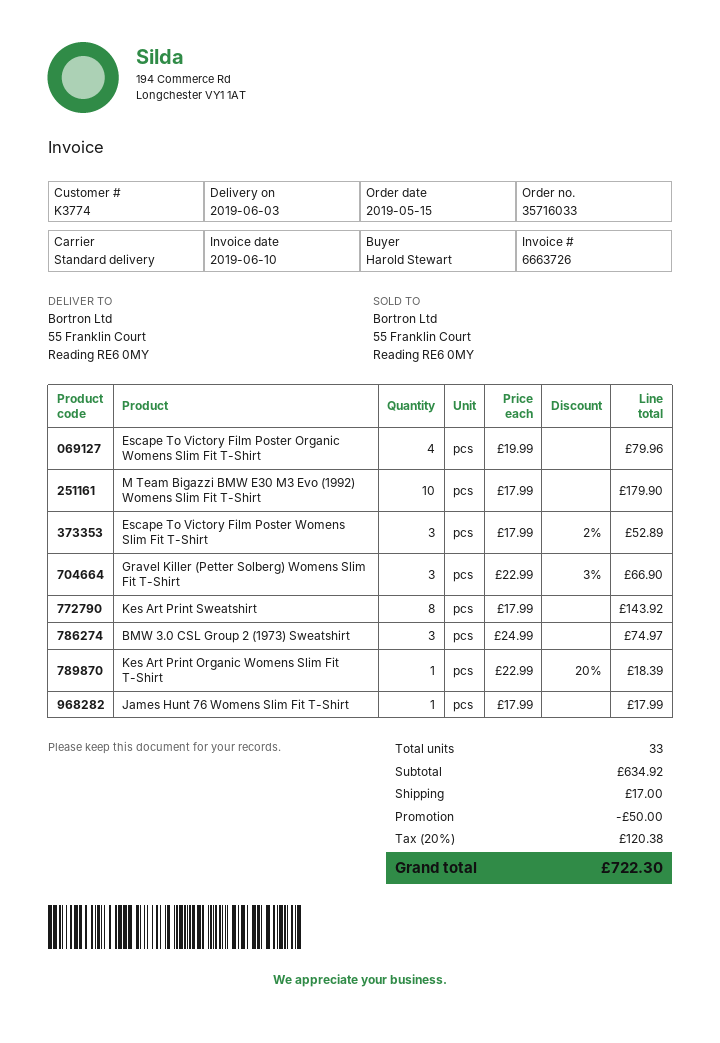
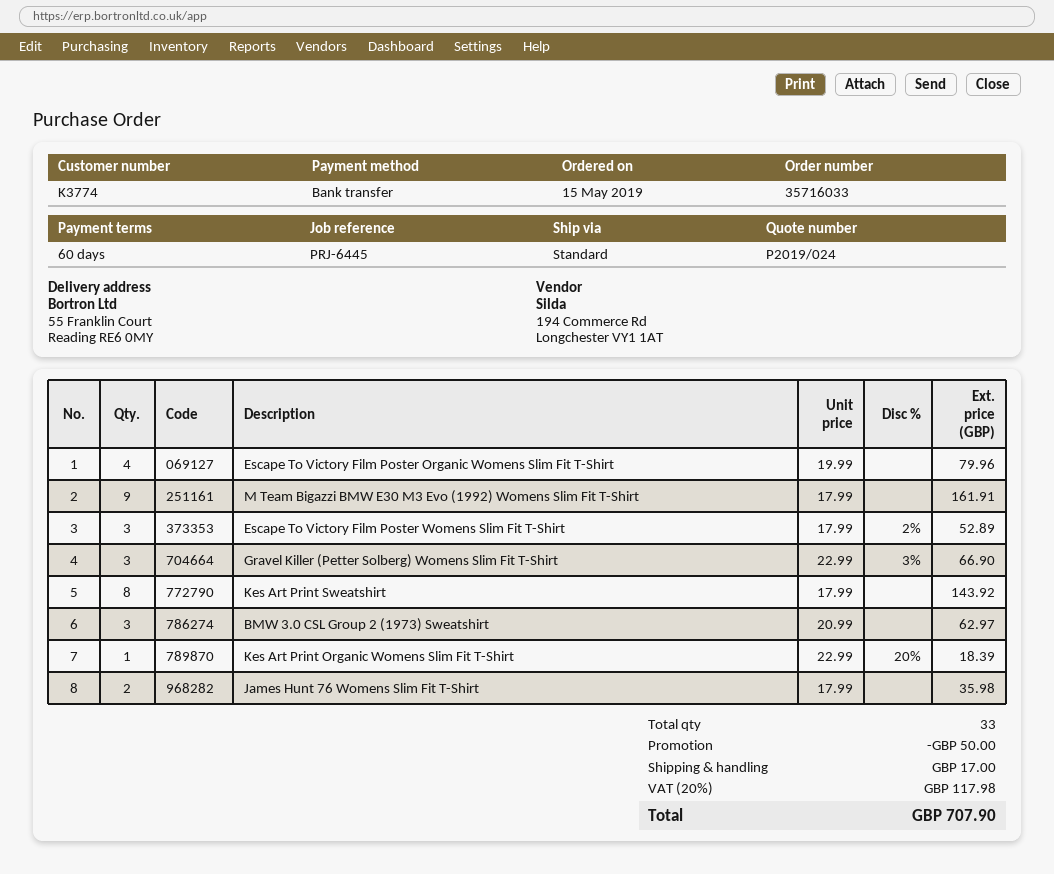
M Team Bigazzi BMW E30 M3 Evo (1992) Womens Slim Fit T-Shirt: 10 x 17.99 = 179.90 -> 9 x 17.99 = 161.91
BMW 3.0 CSL Group 2 (1973) Sweatshirt: 3 x 24.99 = 74.97 -> 3 x 20.99 = 62.97
James Hunt 76 Womens Slim Fit T-Shirt: 1 x 17.99 = 17.99 -> 2 x 17.99 = 35.98
tax: 20% = 120.38 -> 20% = 117.98
total: 722.30 -> 707.90

